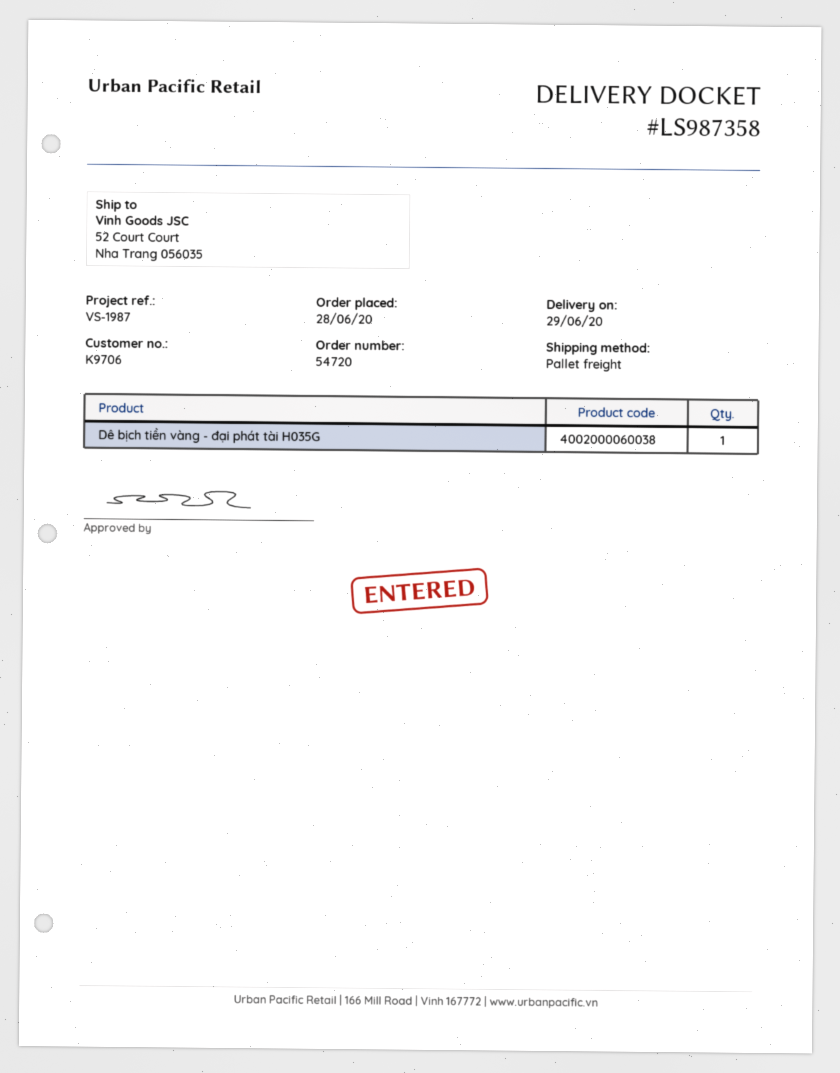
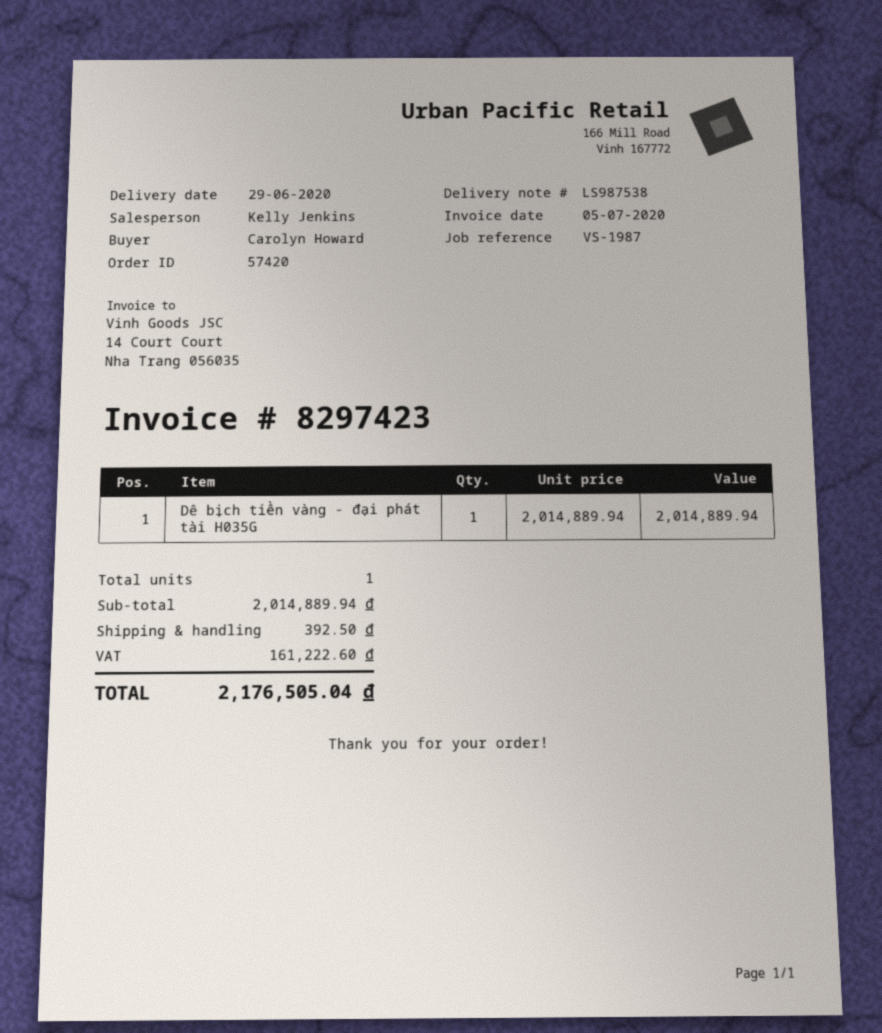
order number: 54720 -> 57420
delivery note number: LS987358 -> LS987538

